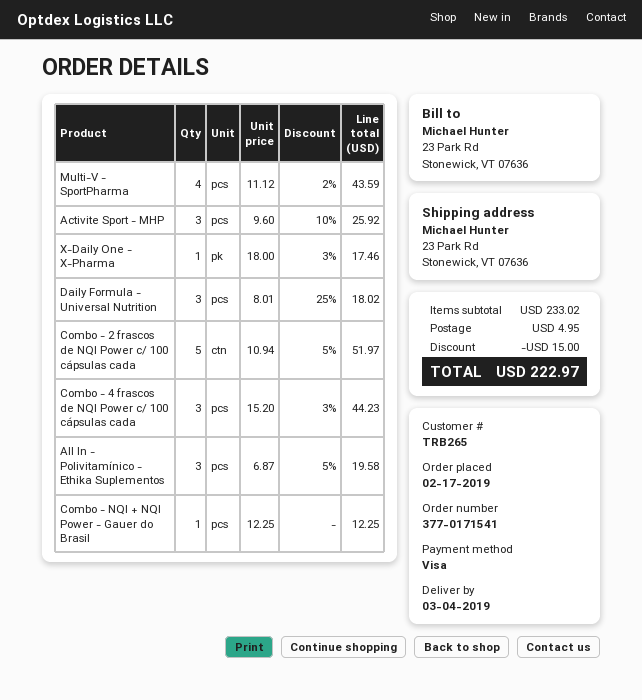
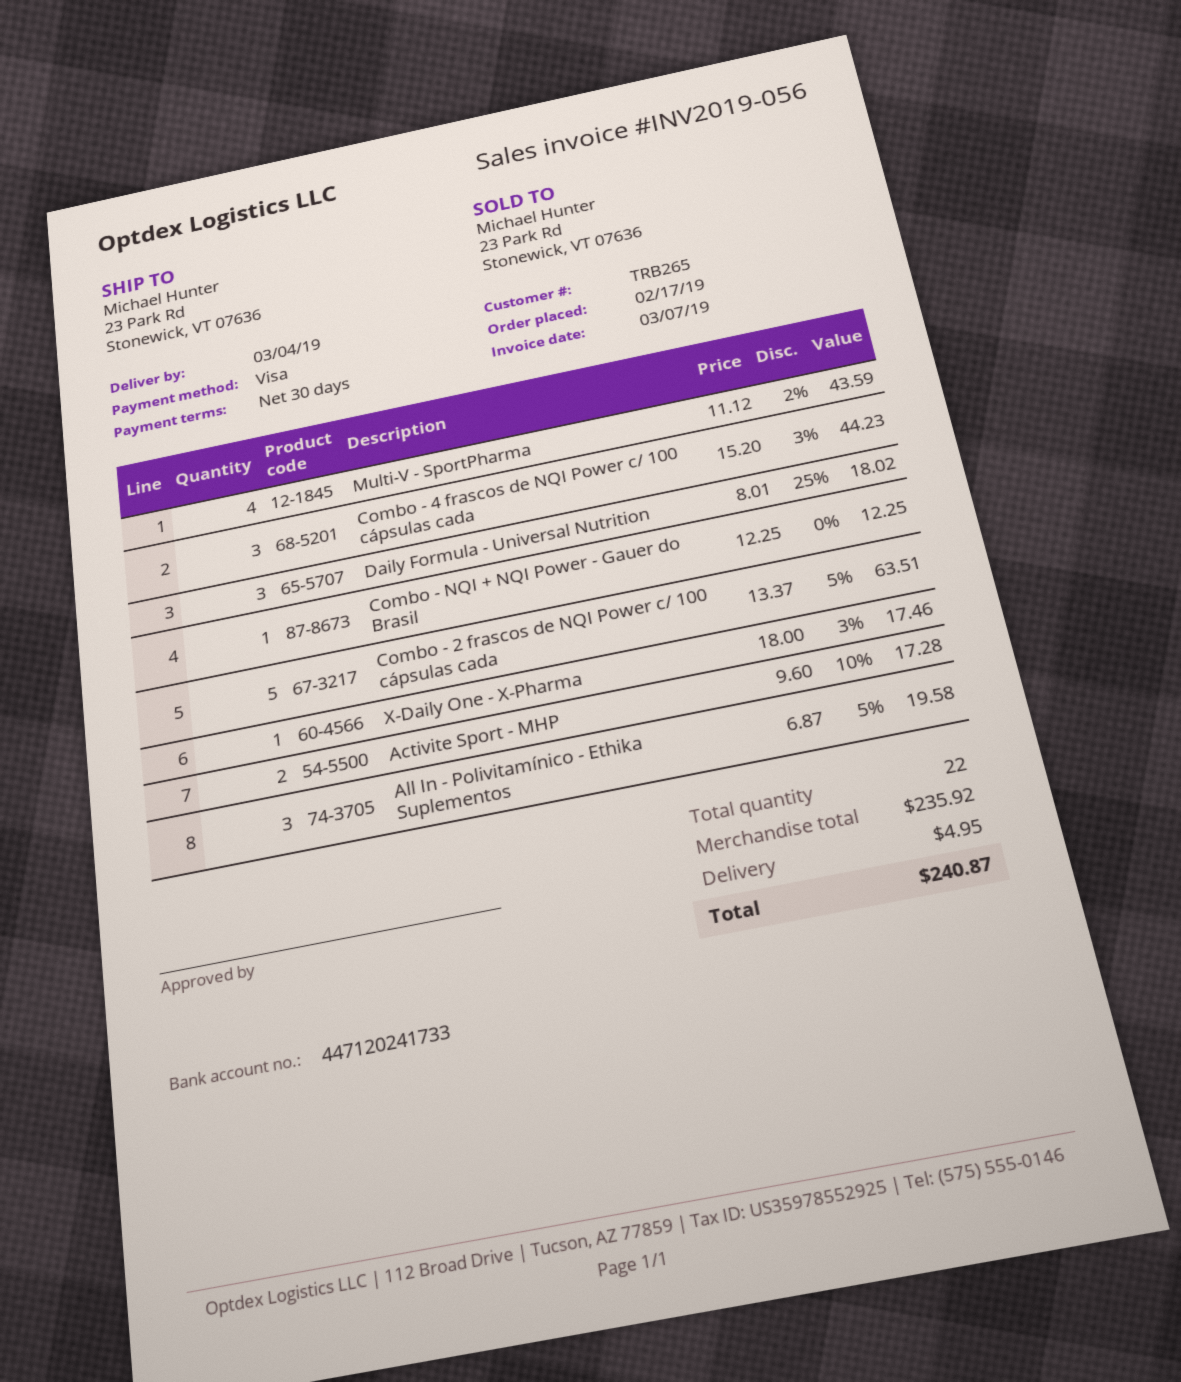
Activite Sport - MHP: 3 x 9.60 - 10% = 25.92 -> 2 x 9.60 - 10% = 17.28
Combo - 2 frascos de NQI Power c/ 100 cápsulas cada: 5 x 10.94 - 5% = 51.97 -> 5 x 13.37 - 5% = 63.51
subtotal: 233.02 -> 235.92
discount: 15.00 -> none
total: 222.97 -> 240.87

